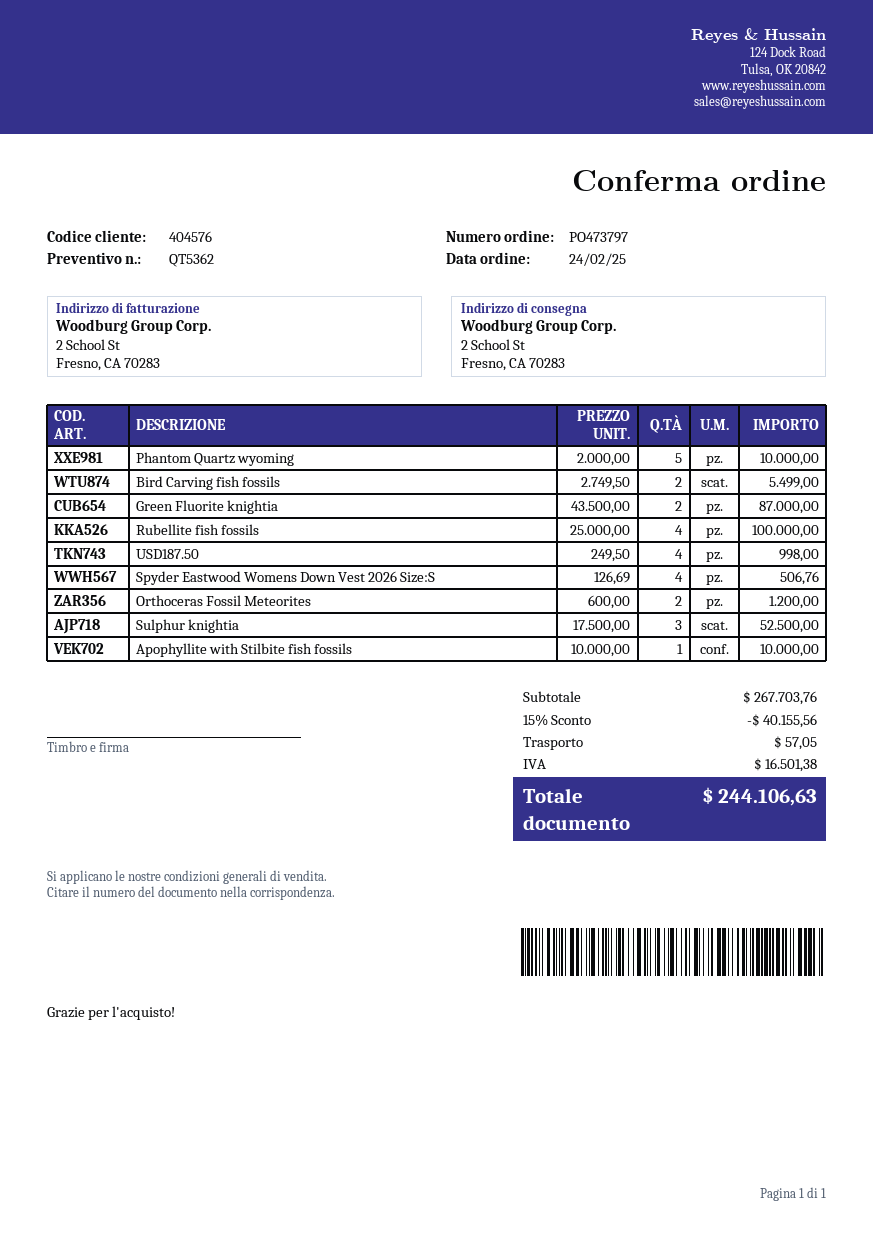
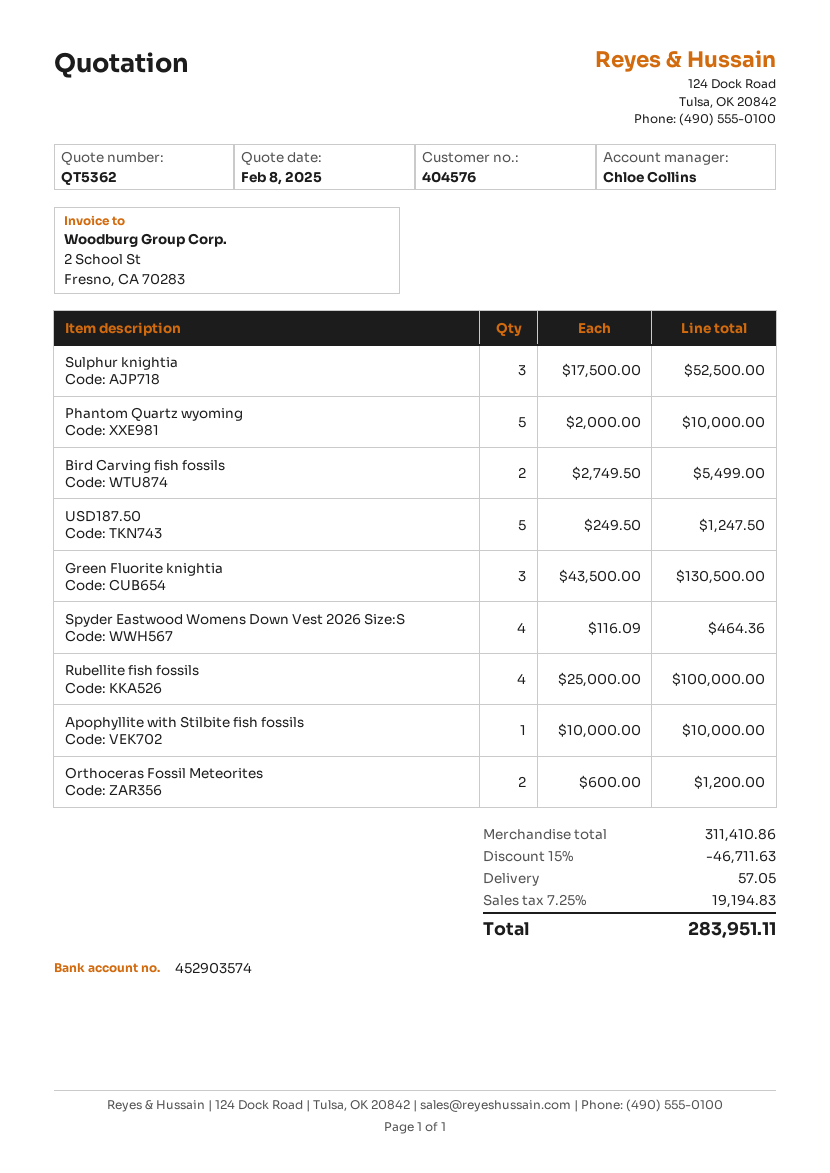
Green Fluorite knightia: 2 x 43500.00 = 87000.00 -> 3 x 43500.00 = 130500.00
USD187.50: 4 x 249.50 = 998.00 -> 5 x 249.50 = 1247.50
Spyder Eastwood Womens Down Vest 2026 Size:S: 4 x 126.69 = 506.76 -> 4 x 116.09 = 464.36
subtotal: 267703.76 -> 311410.86
discount: 15% = 40155.56 -> 15% = 46711.63
tax: 16501.38 -> 19194.83
total: 244106.63 -> 283951.11

